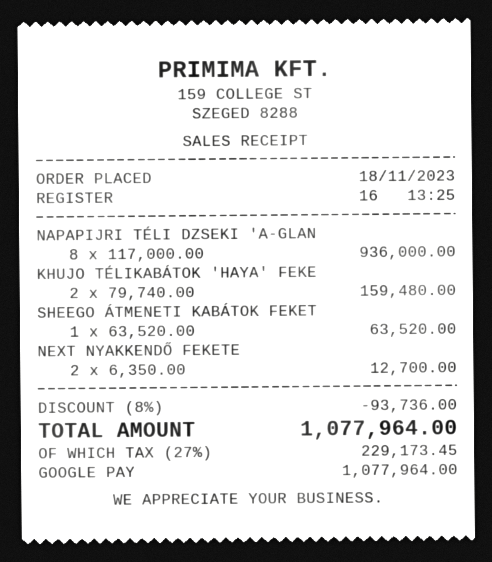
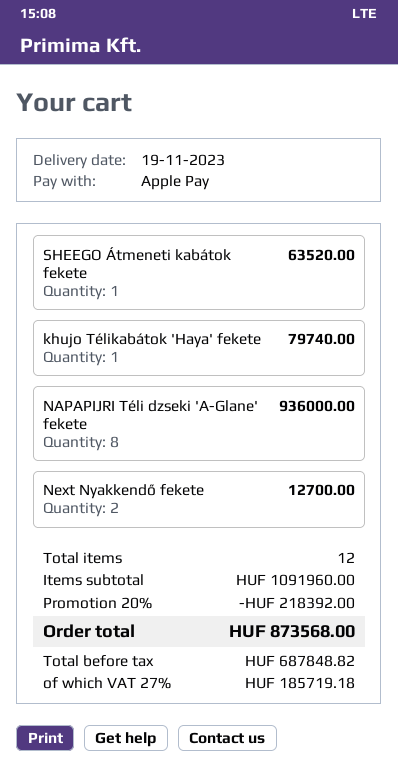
payment method: Google Pay -> Apple Pay
KHUJO TÉLIKABÁTOK 'HAYA' FEKE: 2 for 159480.00 -> 1 for 79740.00
discount: 8% = 93736.00 -> 20% = 218392.00
tax: 27% = 229173.45 -> 27% = 185719.18
total: 1077964.00 -> 873568.00

